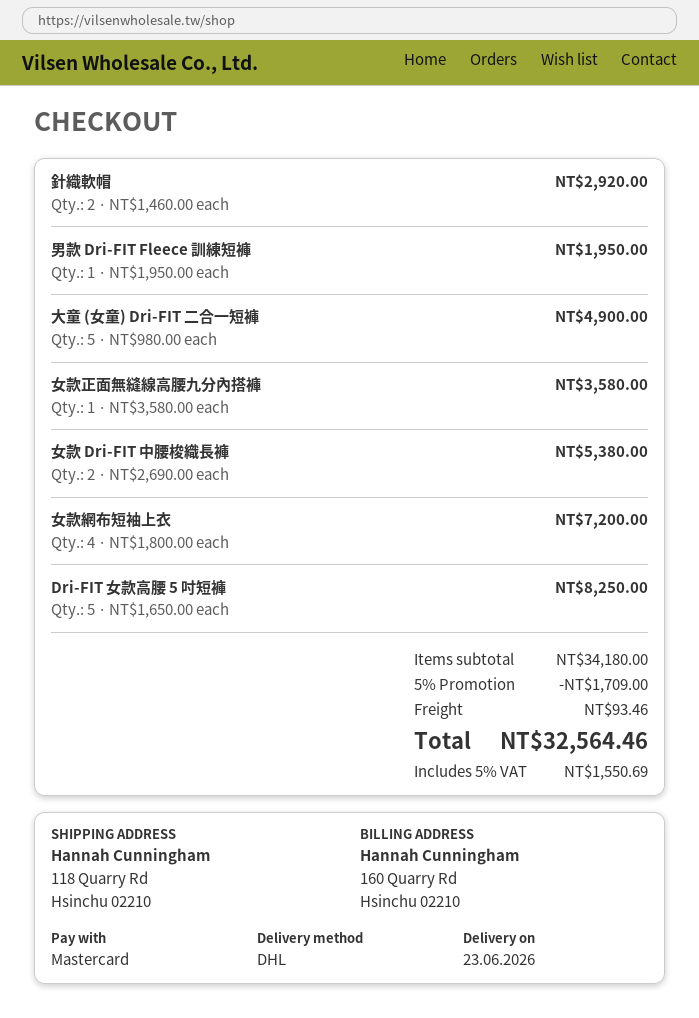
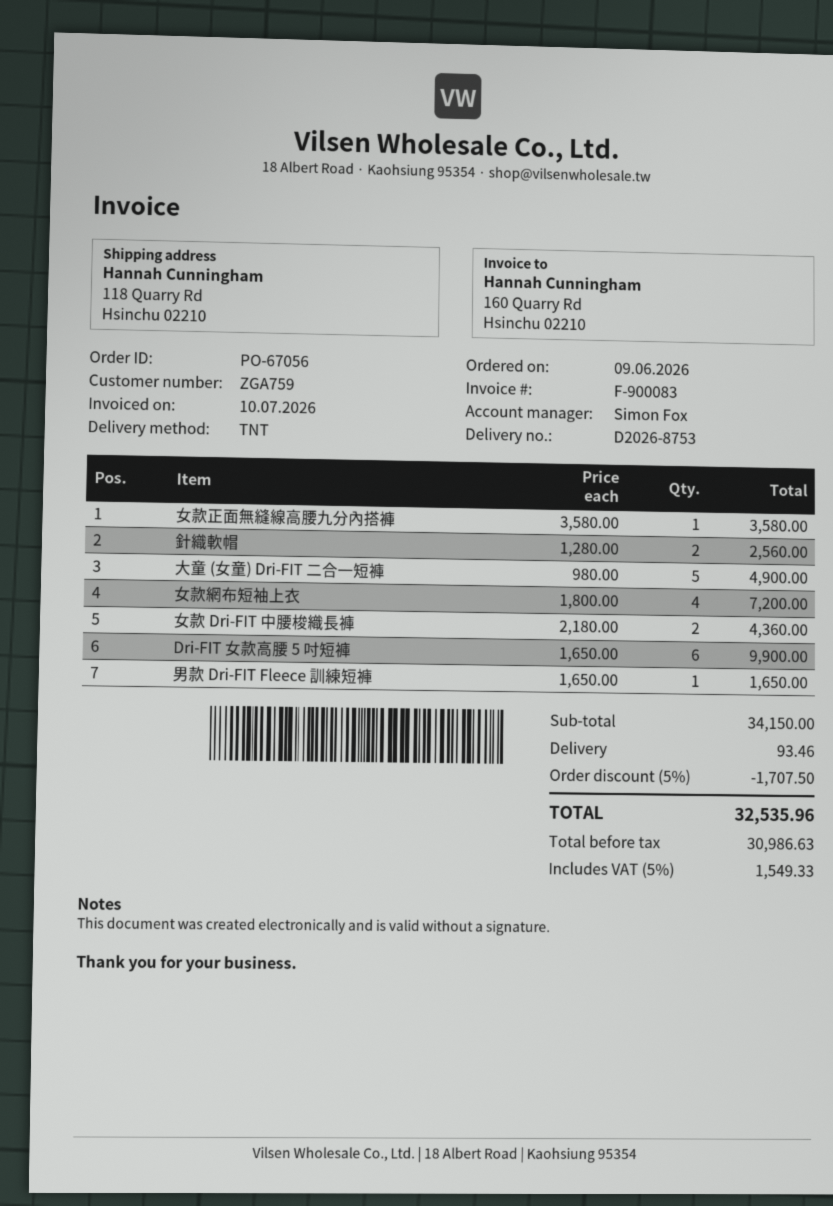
shipping method: DHL -> TNT
針織軟帽: 2 x 1460.00 = 2920.00 -> 2 x 1280.00 = 2560.00
男款 Dri-FIT Fleece 訓練短褲: 1 x 1950.00 = 1950.00 -> 1 x 1650.00 = 1650.00
女款 Dri-FIT 中腰梭織長褲: 2 x 2690.00 = 5380.00 -> 2 x 2180.00 = 4360.00
Dri-FIT 女款高腰 5 吋短褲: 5 x 1650.00 = 8250.00 -> 6 x 1650.00 = 9900.00
subtotal: 34180.00 -> 34150.00
discount: 5% = 1709.00 -> 5% = 1707.50
tax: 5% = 1550.69 -> 5% = 1549.33
total: 32564.46 -> 32535.96

